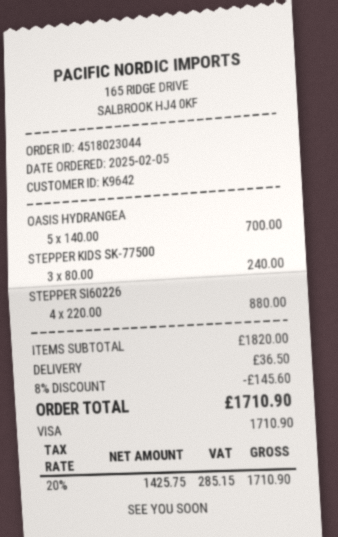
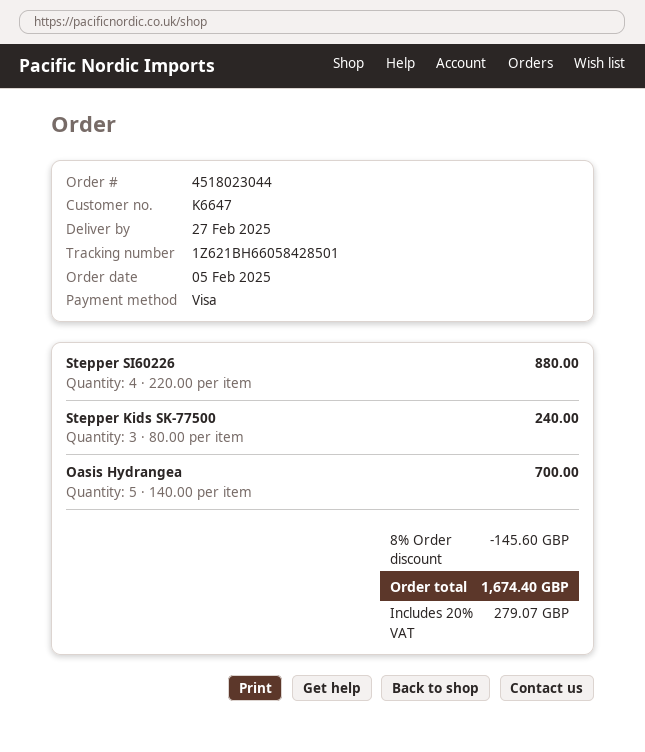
customer number: K9642 -> K6647
shipping: 36.50 -> none
tax: 20% = 285.15 -> 20% = 279.07
total: 1710.90 -> 1674.40

